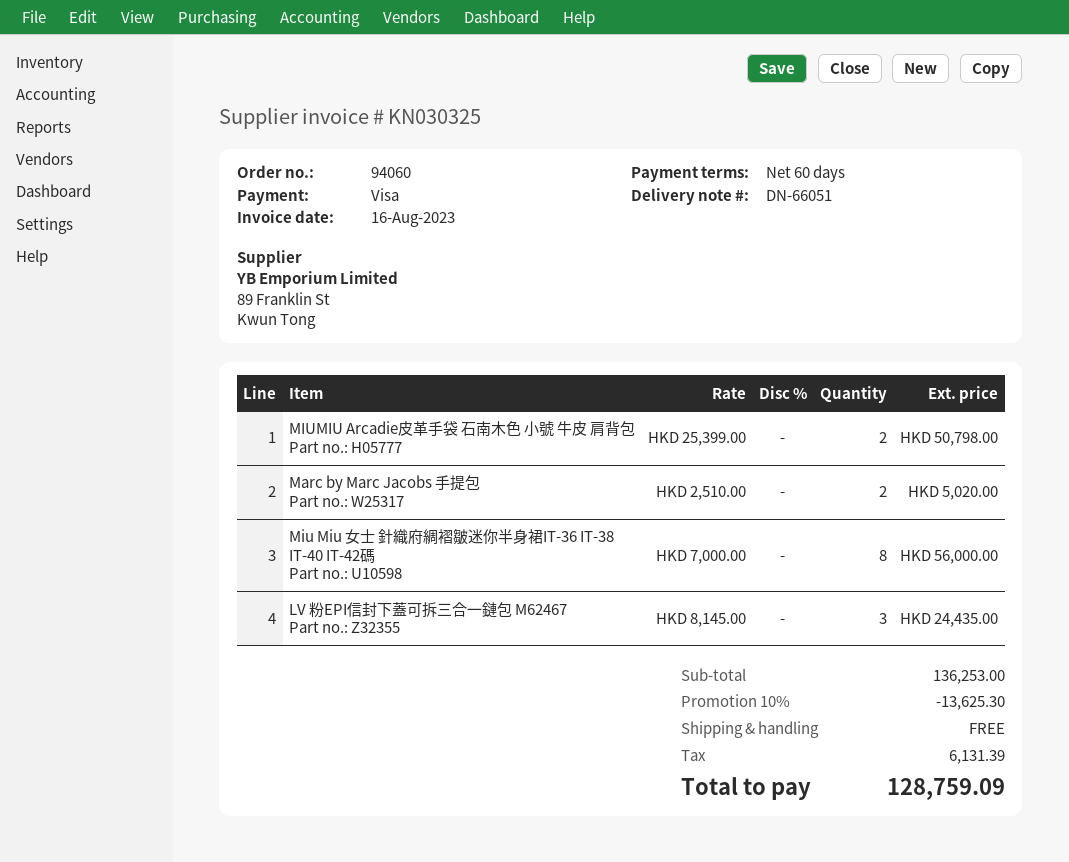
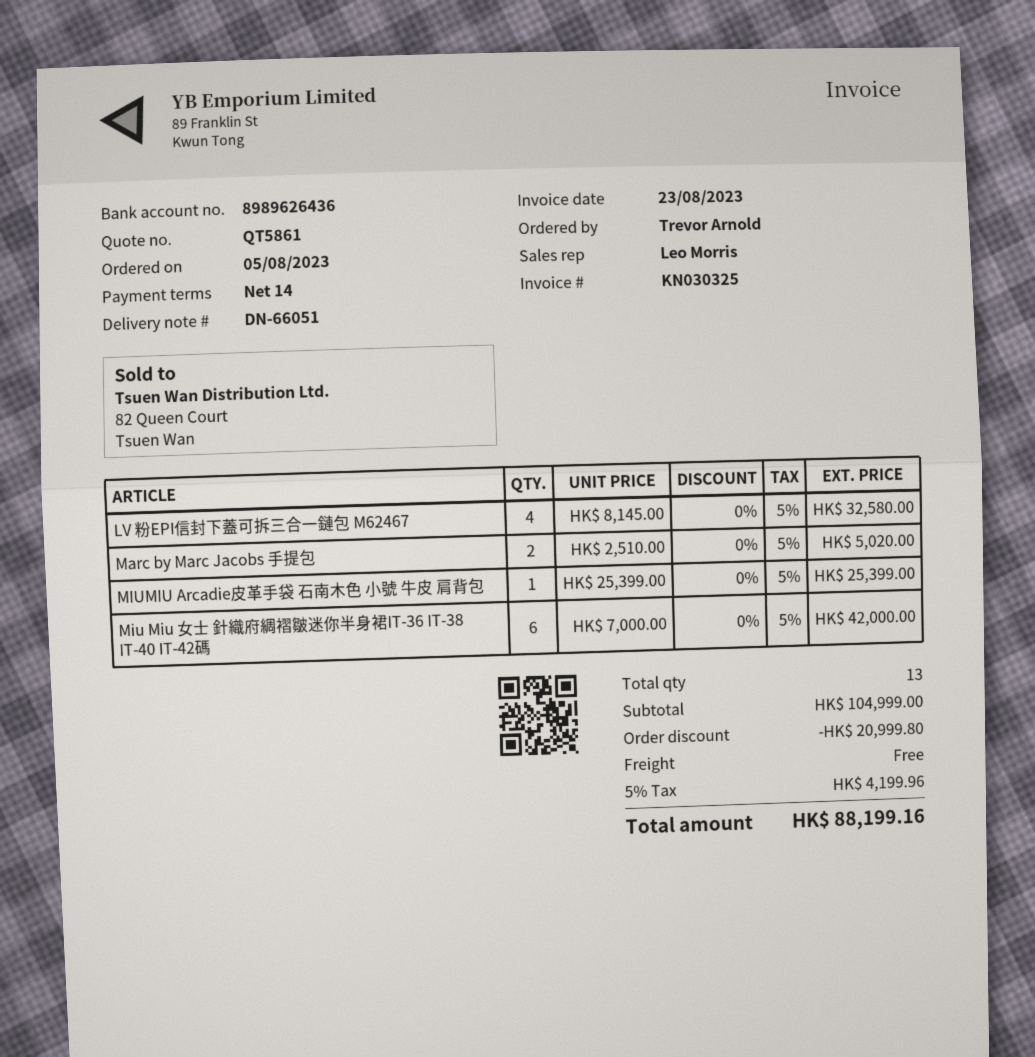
invoice date: 2023-08-16 -> 2023-08-23
payment terms: 60 days -> 14 days
MIUMIU Arcadie皮革手袋 石南木色 小號 牛皮 肩背包: 2 x 25399.00 = 50798.00 -> 1 x 25399.00 = 25399.00
Miu Miu 女士 針織府綢褶皺迷你半身裙IT-36 IT-38 IT-40 IT-42碼: 8 x 7000.00 = 56000.00 -> 6 x 7000.00 = 42000.00
LV 粉EPI信封下蓋可拆三合一鏈包 M62467: 3 x 8145.00 = 24435.00 -> 4 x 8145.00 = 32580.00
subtotal: 136253.00 -> 104999.00
discount: 13625.30 -> 20999.80
tax: 6131.39 -> 4199.96
total: 128759.09 -> 88199.16

